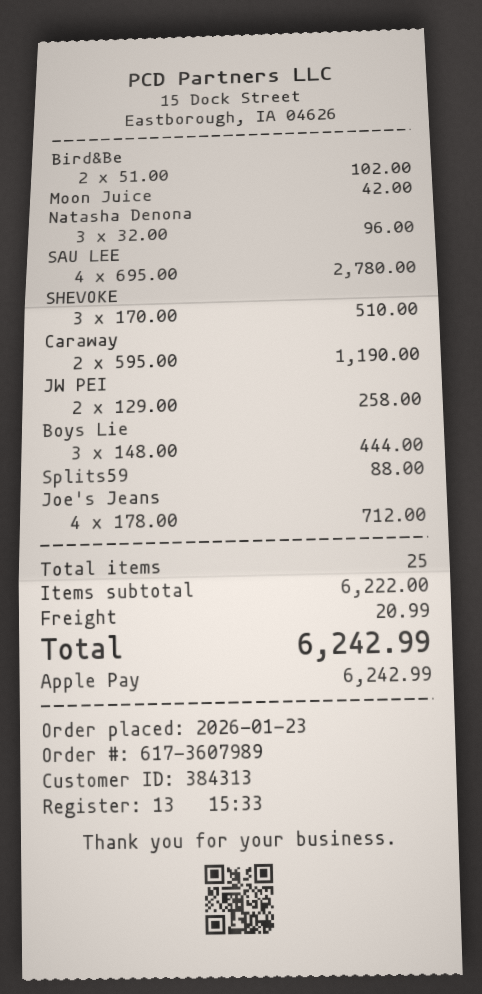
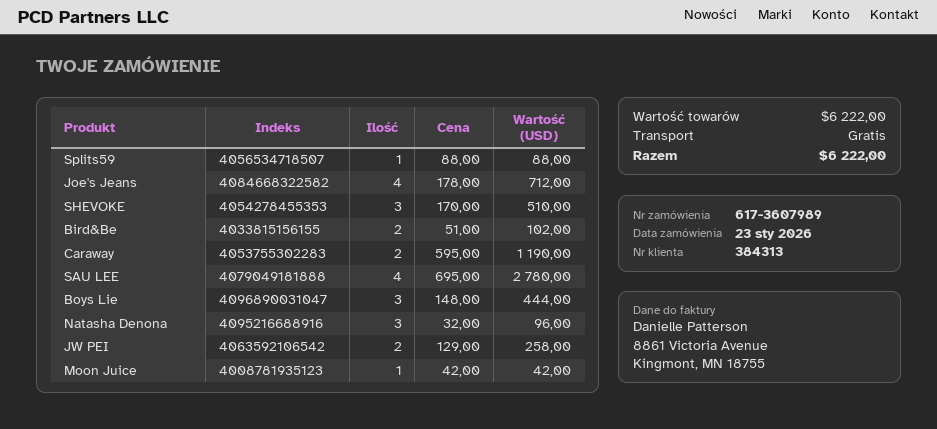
shipping: 20.99 -> 0.00
total: 6242.99 -> 6222.00

